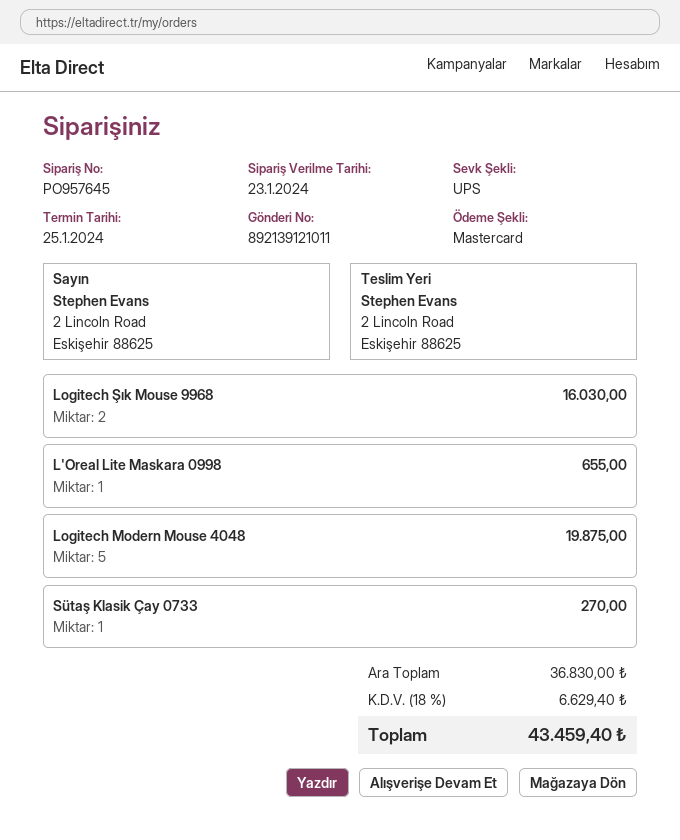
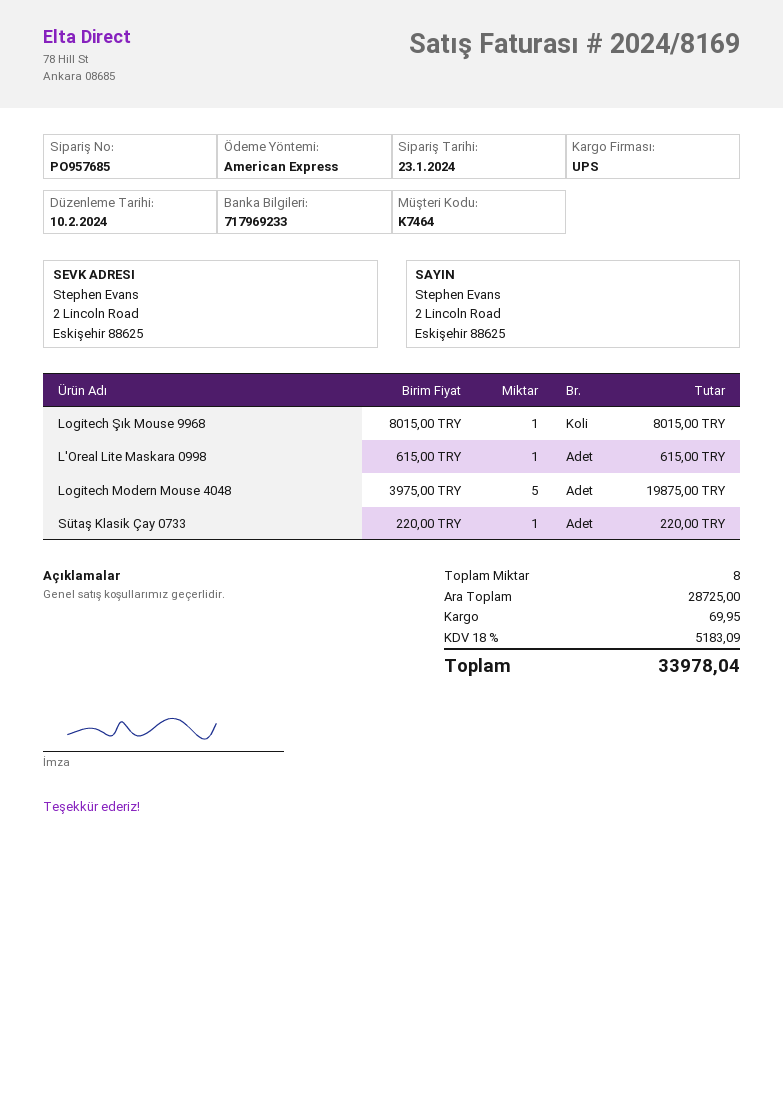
order number: PO957645 -> PO957685
payment method: Mastercard -> American Express
Logitech Şık Mouse 9968: 2 for 16030.00 -> 1 for 8015.00
L'Oreal Lite Maskara 0998: 1 for 655.00 -> 1 for 615.00
Sütaş Klasik Çay 0733: 1 for 270.00 -> 1 for 220.00
subtotal: 36830.00 -> 28725.00
shipping: none -> 69.95
tax: 18% = 6629.40 -> 18% = 5183.09
total: 43459.40 -> 33978.04

